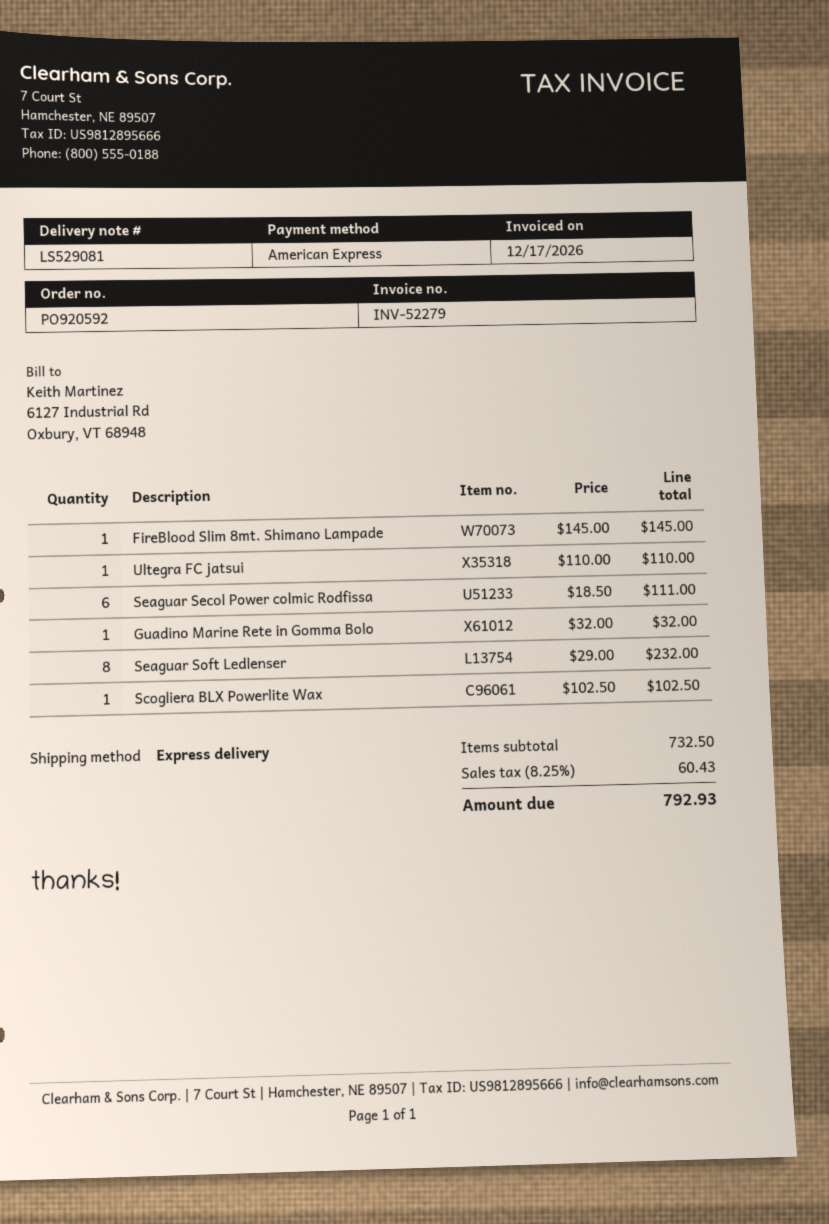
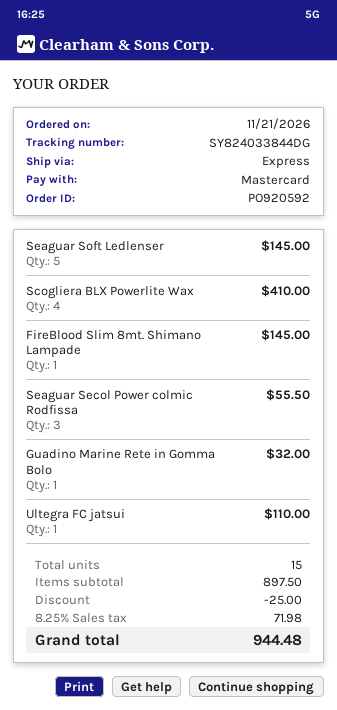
payment method: American Express -> Mastercard
Seaguar Secol Power colmic Rodfissa: 6 for 111.00 -> 3 for 55.50
Seaguar Soft Ledlenser: 8 for 232.00 -> 5 for 145.00
Scogliera BLX Powerlite Wax: 1 for 102.50 -> 4 for 410.00
subtotal: 732.50 -> 897.50
discount: none -> 25.00
tax: 8.25% = 60.43 -> 8.25% = 71.98
total: 792.93 -> 944.48

